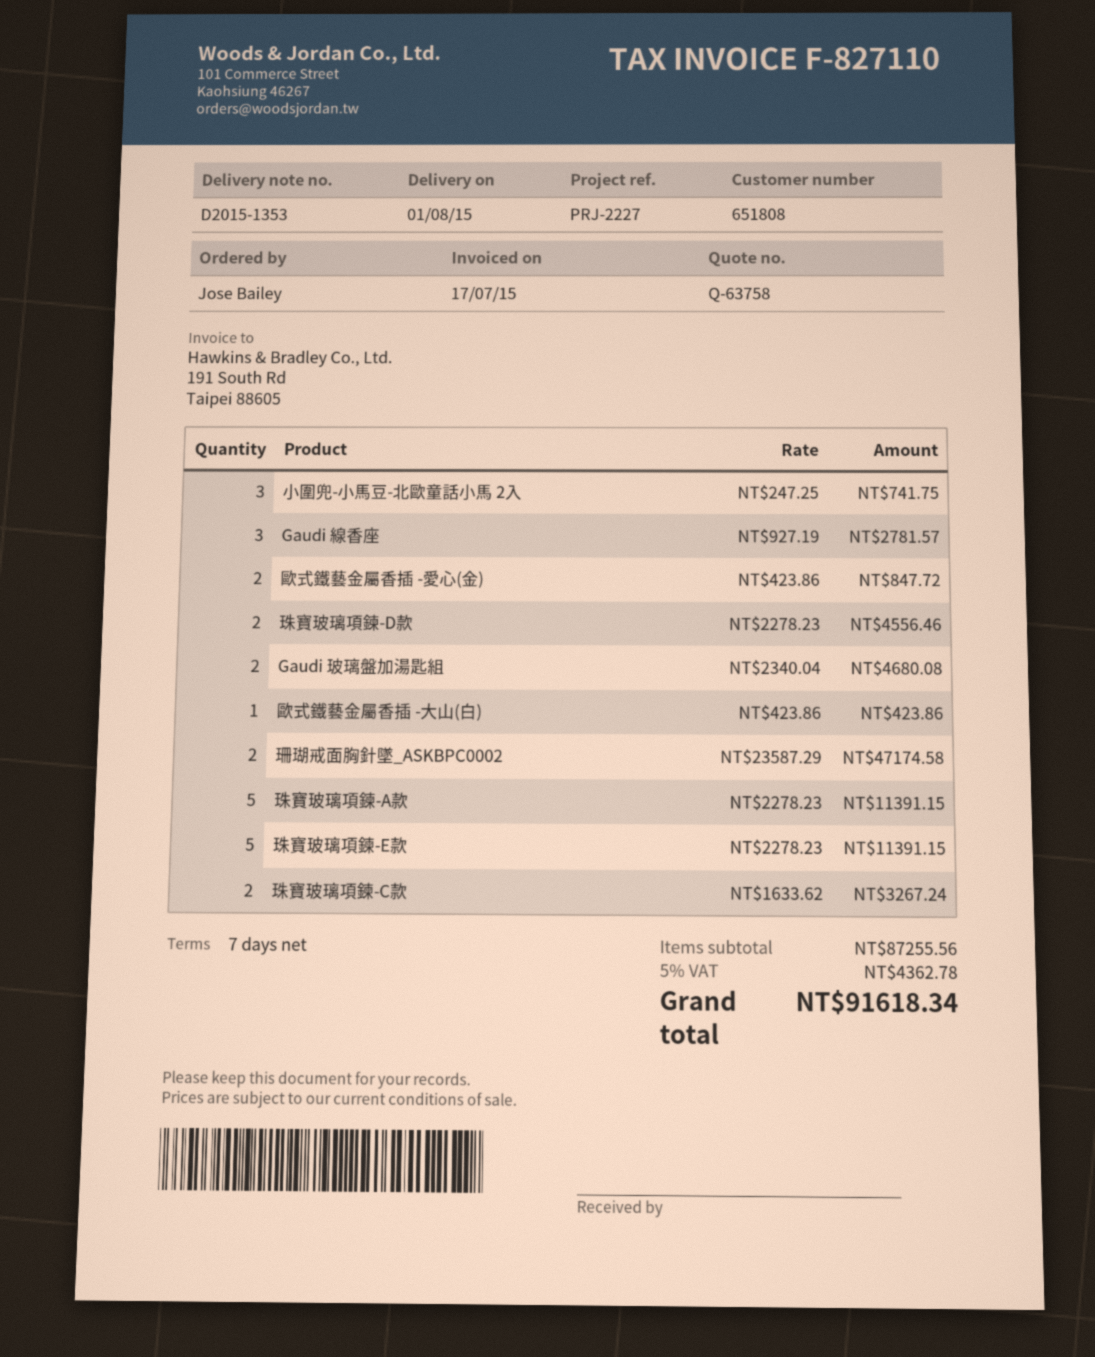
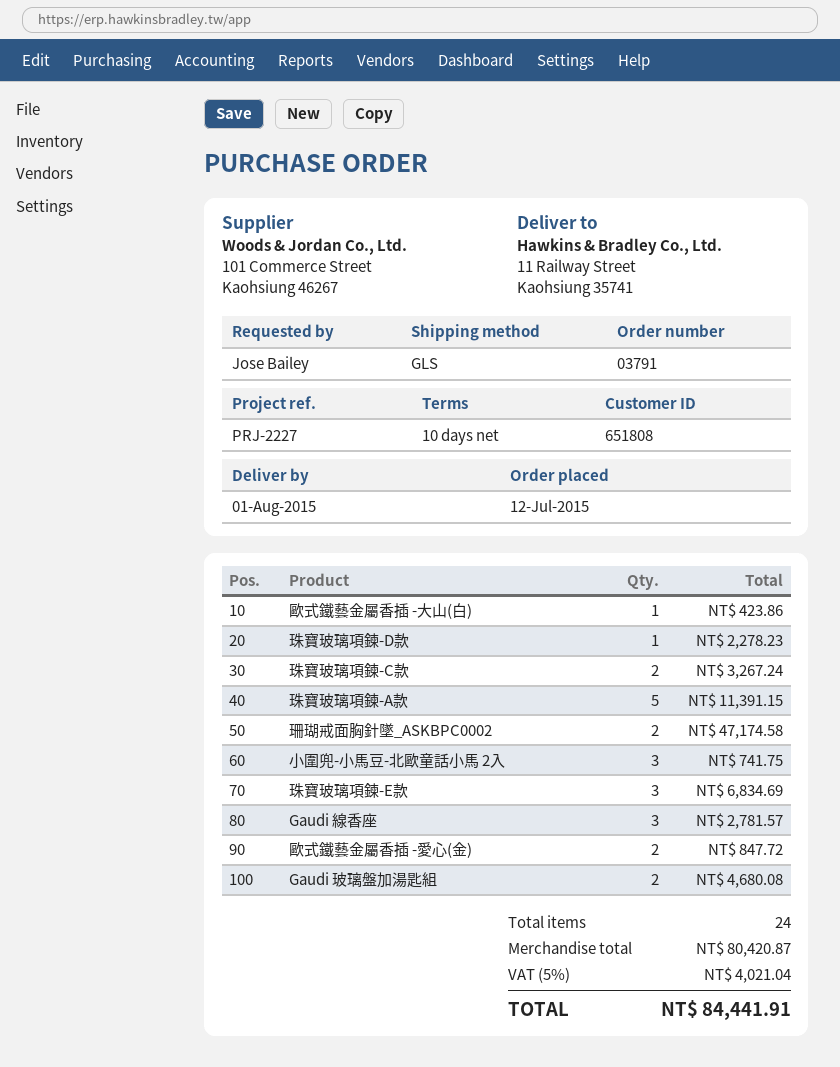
payment terms: 7 days -> 10 days
珠寶玻璃項鍊-D款: 2 for 4556.46 -> 1 for 2278.23
珠寶玻璃項鍊-E款: 5 for 11391.15 -> 3 for 6834.69
subtotal: 87255.56 -> 80420.87
tax: 5% = 4362.78 -> 5% = 4021.04
total: 91618.34 -> 84441.91

